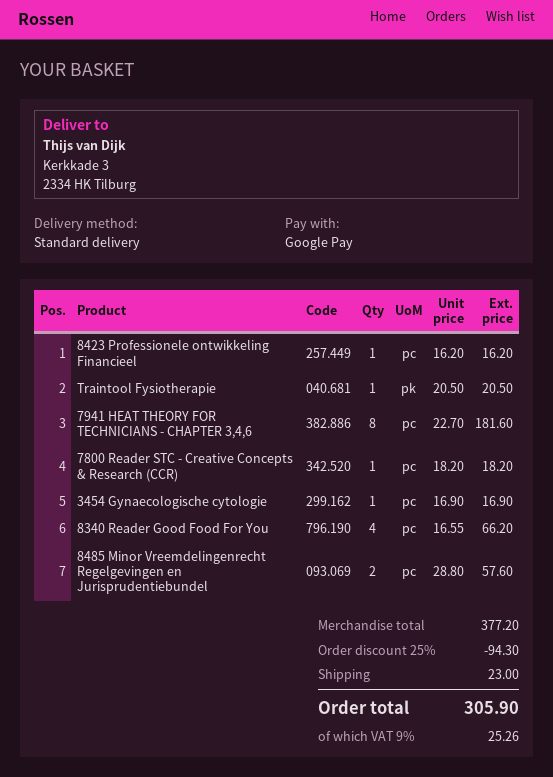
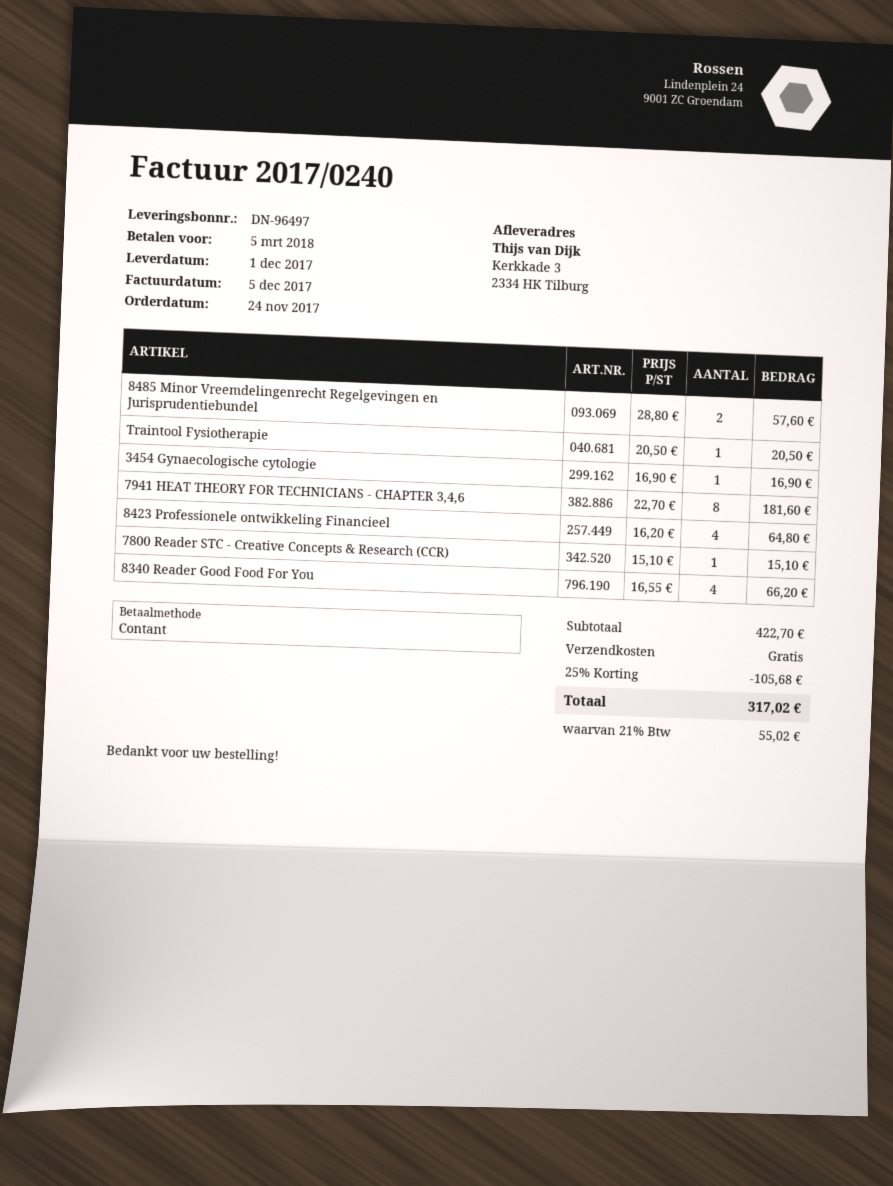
payment method: Google Pay -> cash
8423 Professionele ontwikkeling Financieel: 1 x 16.20 = 16.20 -> 4 x 16.20 = 64.80
7800 Reader STC - Creative Concepts & Research (CCR): 1 x 18.20 = 18.20 -> 1 x 15.10 = 15.10
subtotal: 377.20 -> 422.70
discount: 25% = 94.30 -> 25% = 105.68
shipping: 23.00 -> 0.00
tax: 9% = 25.26 -> 21% = 55.02
total: 305.90 -> 317.02

